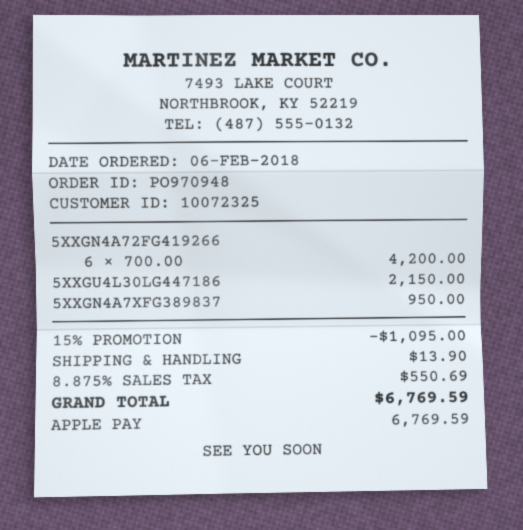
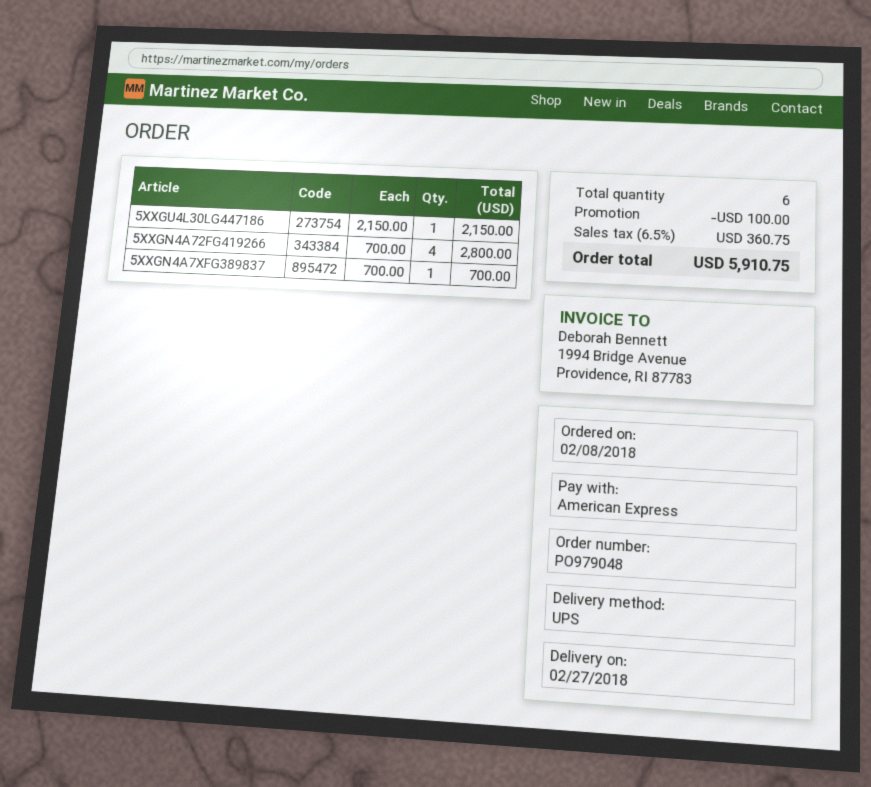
order number: PO970948 -> PO979048
order date: 2018-02-06 -> 2018-02-08
payment method: Apple Pay -> American Express
5XXGN4A72FG419266: 6 x 700.00 = 4200.00 -> 4 x 700.00 = 2800.00
5XXGN4A7XFG389837: 1 x 950.00 = 950.00 -> 1 x 700.00 = 700.00
discount: 1095.00 -> 100.00
shipping: 13.90 -> none
tax: 8.875% = 550.69 -> 6.5% = 360.75
total: 6769.59 -> 5910.75

